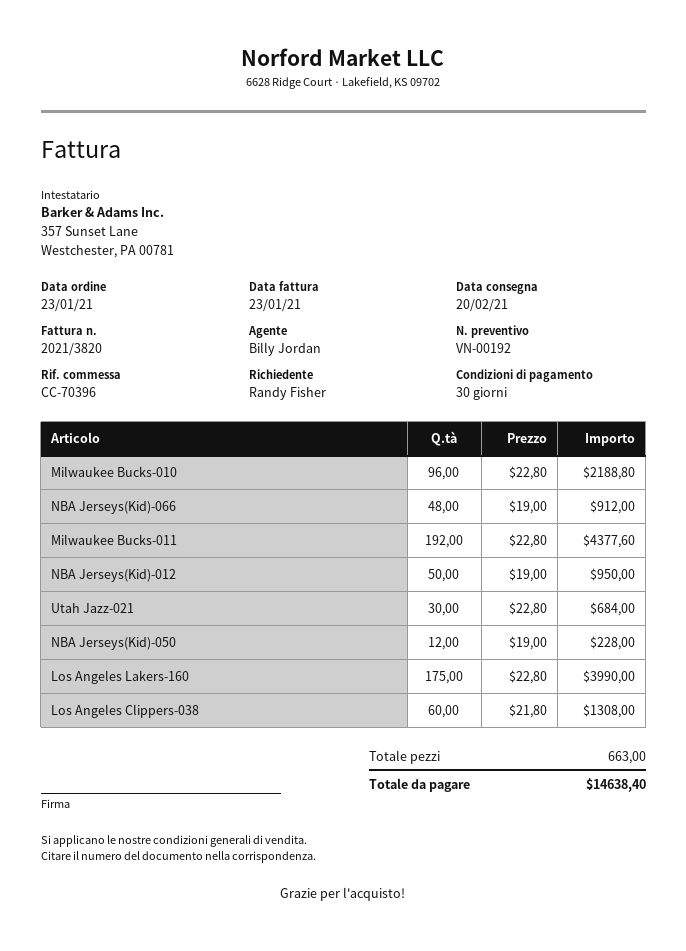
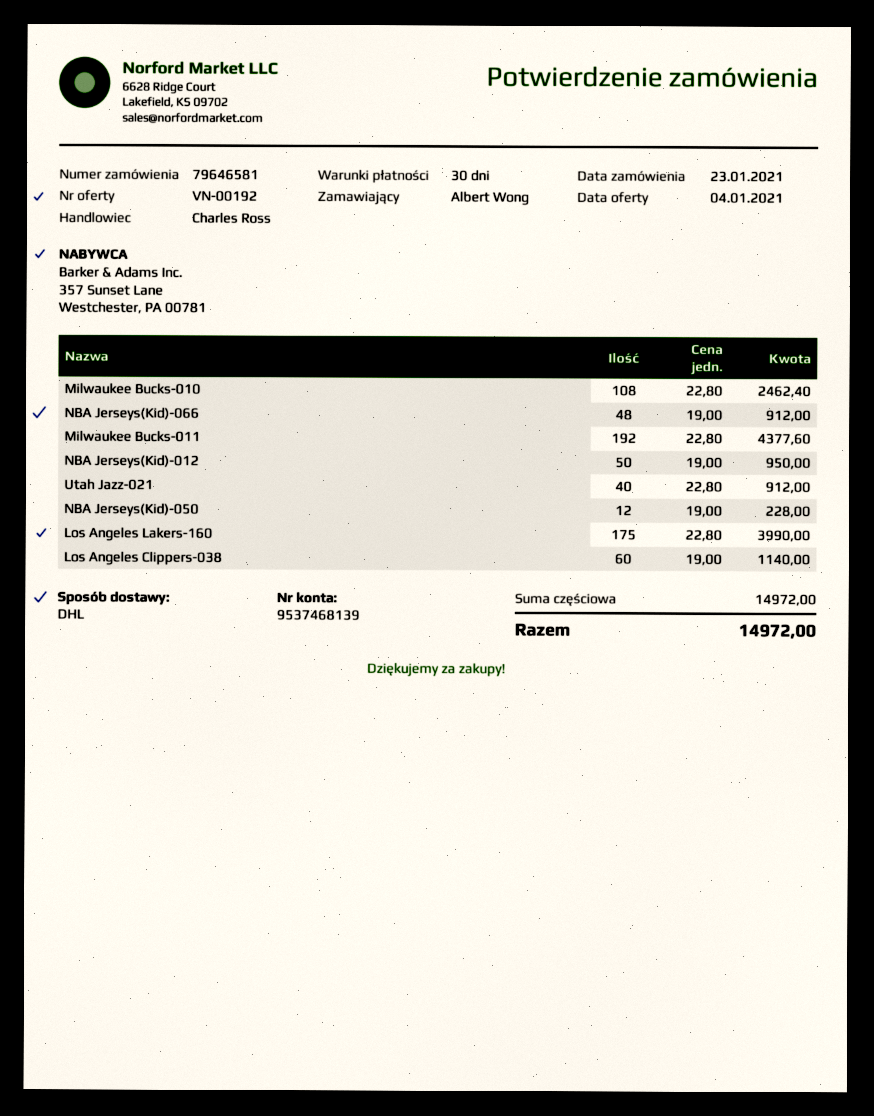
ordered by: Randy Fisher -> Albert Wong
sales rep: Billy Jordan -> Charles Ross
Milwaukee Bucks-010: 96 x 22.80 = 2188.80 -> 108 x 22.80 = 2462.40
Utah Jazz-021: 30 x 22.80 = 684.00 -> 40 x 22.80 = 912.00
Los Angeles Clippers-038: 60 x 21.80 = 1308.00 -> 60 x 19.00 = 1140.00
total: 14638.40 -> 14972.00

